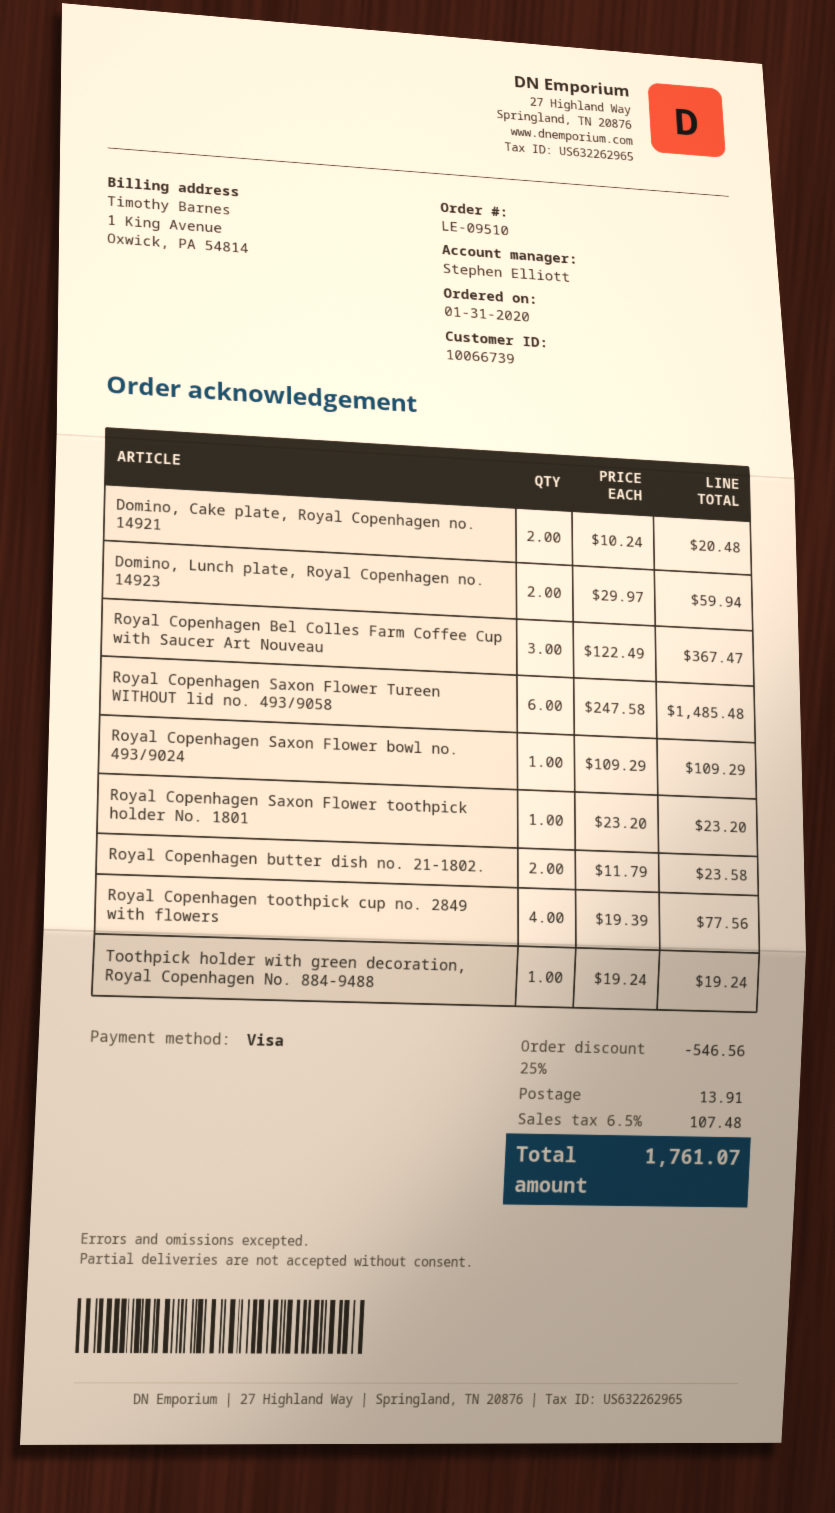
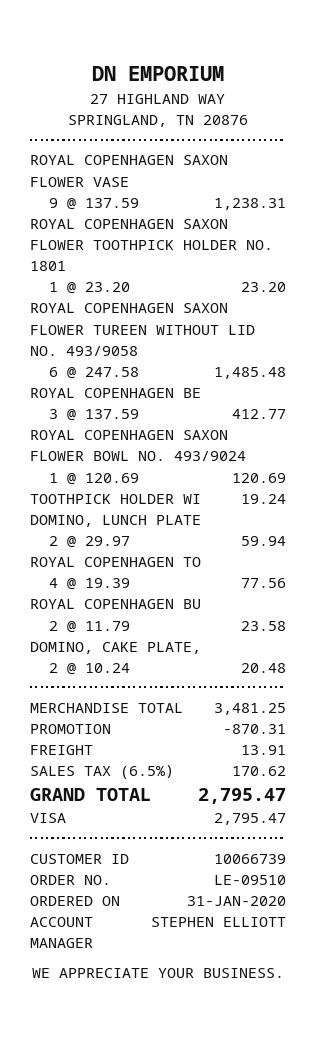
Royal Copenhagen Bel Colles Farm Coffee Cup with Saucer Art Nouveau: 3 x 122.49 = 367.47 -> 3 x 137.59 = 412.77
Royal Copenhagen Saxon Flower bowl no. 493/9024: 1 x 109.29 = 109.29 -> 1 x 120.69 = 120.69
ROYAL COPENHAGEN SAXON FLOWER VASE: none -> 9 x 137.59 = 1238.31
discount: 546.56 -> 870.31
tax: 6.5% = 107.48 -> 6.5% = 170.62
total: 1761.07 -> 2795.47

